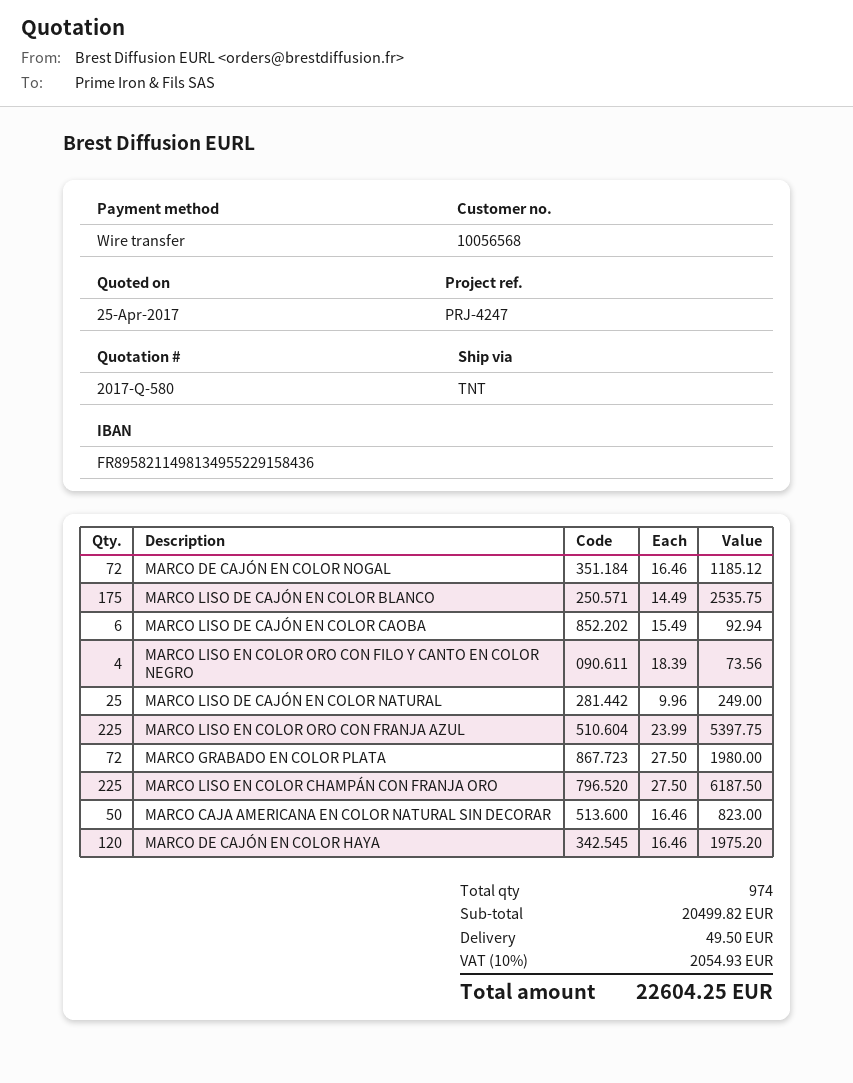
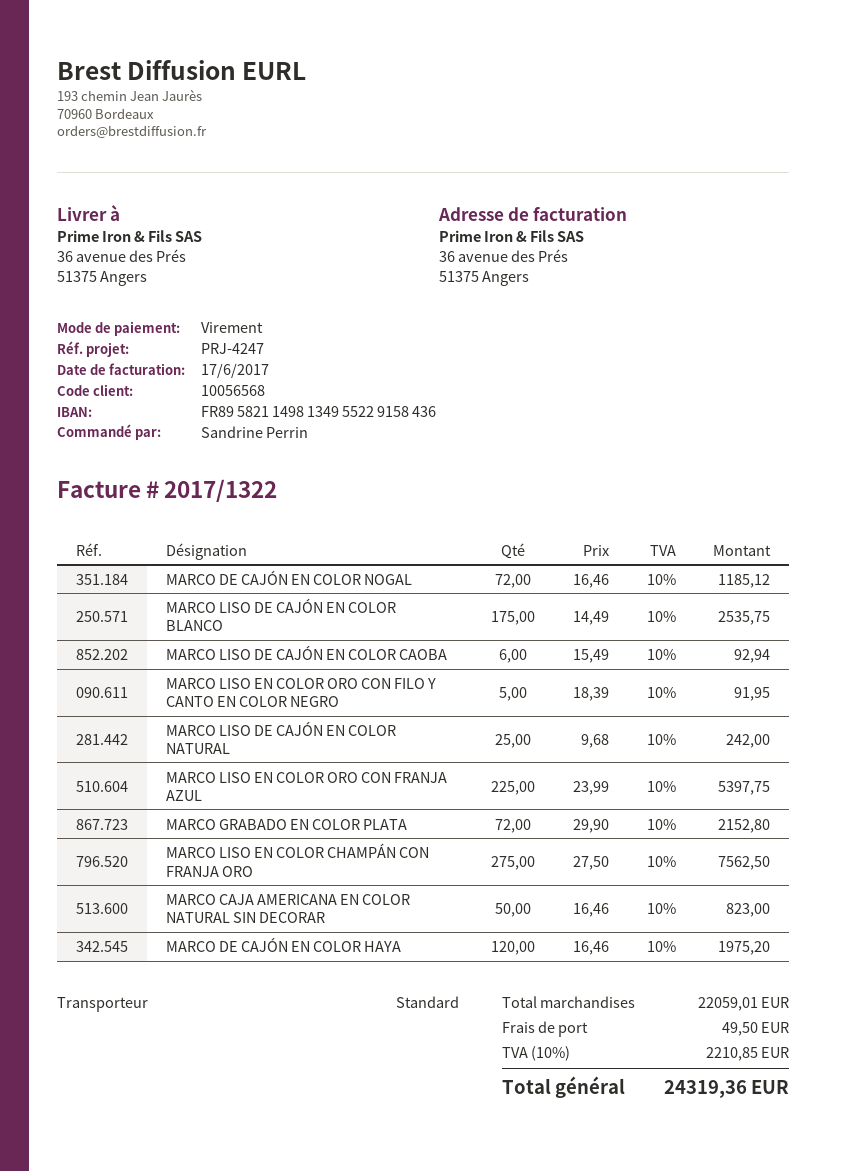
shipping method: TNT -> standard
MARCO LISO EN COLOR ORO CON FILO Y CANTO EN COLOR NEGRO: 4 x 18.39 = 73.56 -> 5 x 18.39 = 91.95
MARCO LISO DE CAJÓN EN COLOR NATURAL: 25 x 9.96 = 249.00 -> 25 x 9.68 = 242.00
MARCO GRABADO EN COLOR PLATA: 72 x 27.50 = 1980.00 -> 72 x 29.90 = 2152.80
MARCO LISO EN COLOR CHAMPÁN CON FRANJA ORO: 225 x 27.50 = 6187.50 -> 275 x 27.50 = 7562.50
subtotal: 20499.82 -> 22059.01
tax: 10% = 2054.93 -> 10% = 2210.85
total: 22604.25 -> 24319.36

